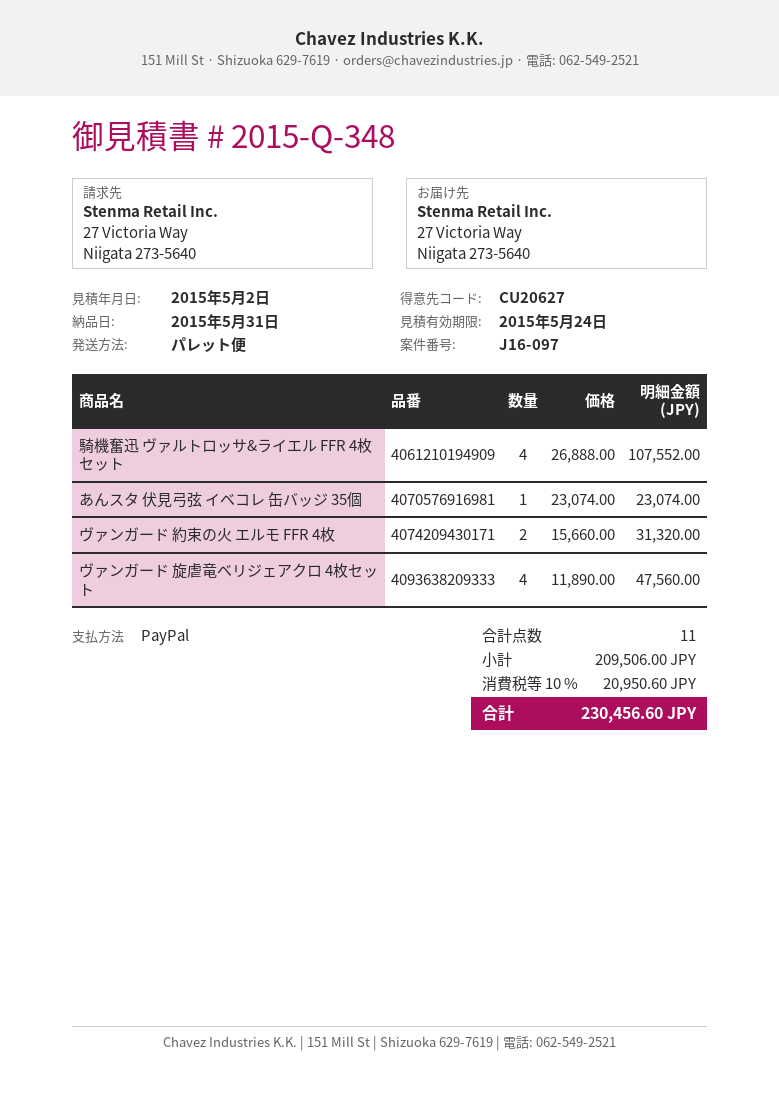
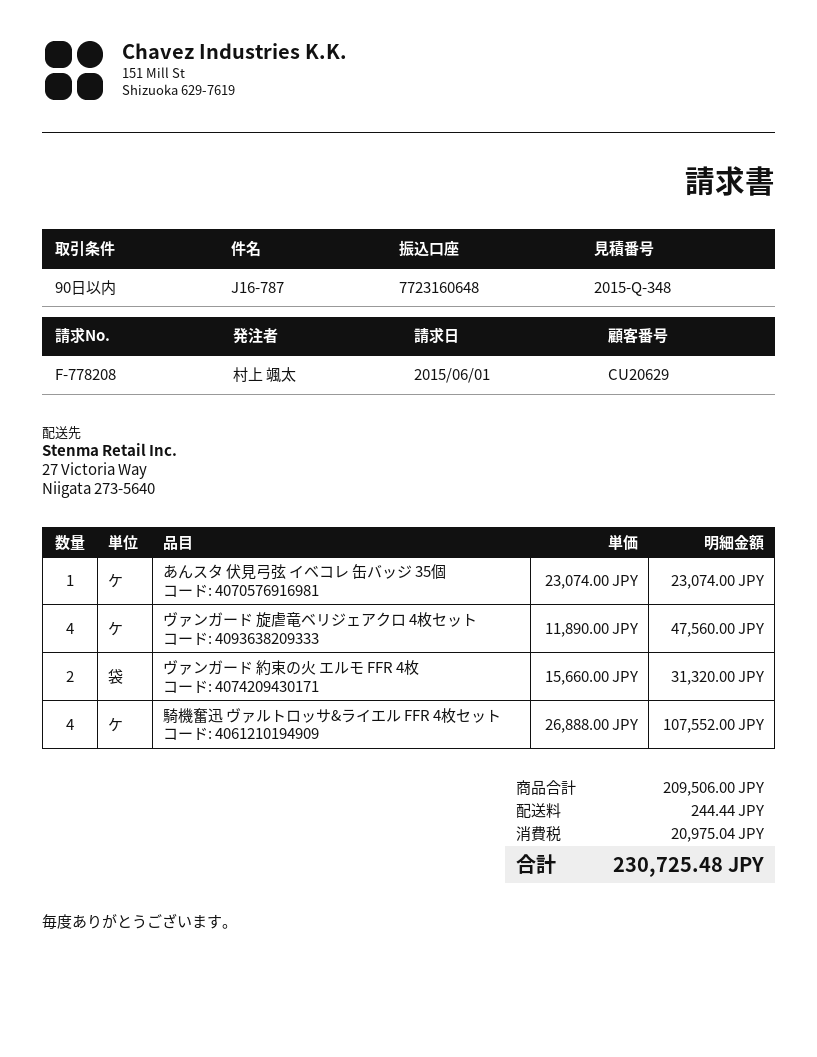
customer number: CU20627 -> CU20629
reference: J16-097 -> J16-787
shipping: none -> 244.44
tax: 20950.60 -> 20975.04
total: 230456.60 -> 230725.48

